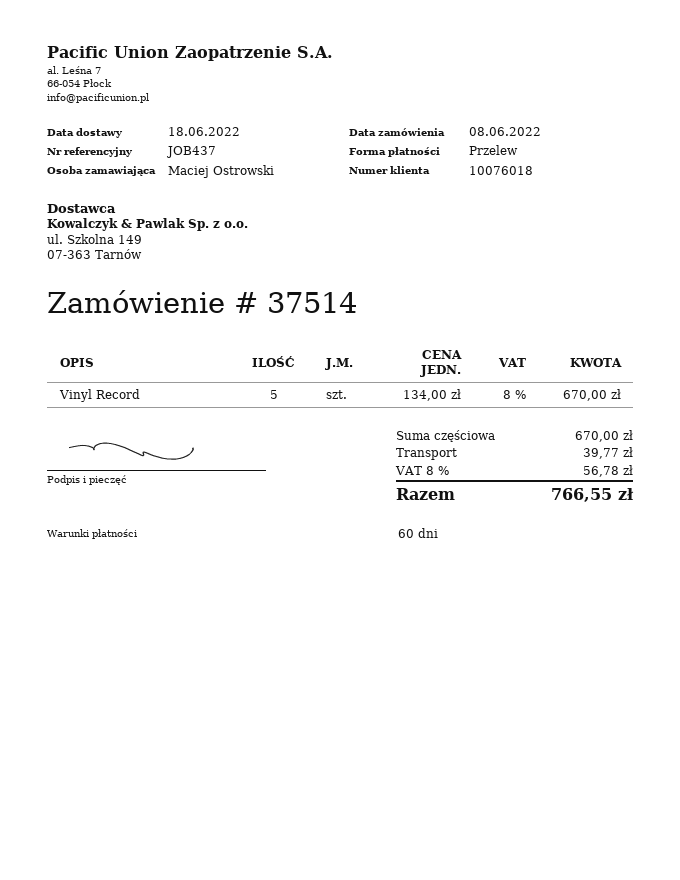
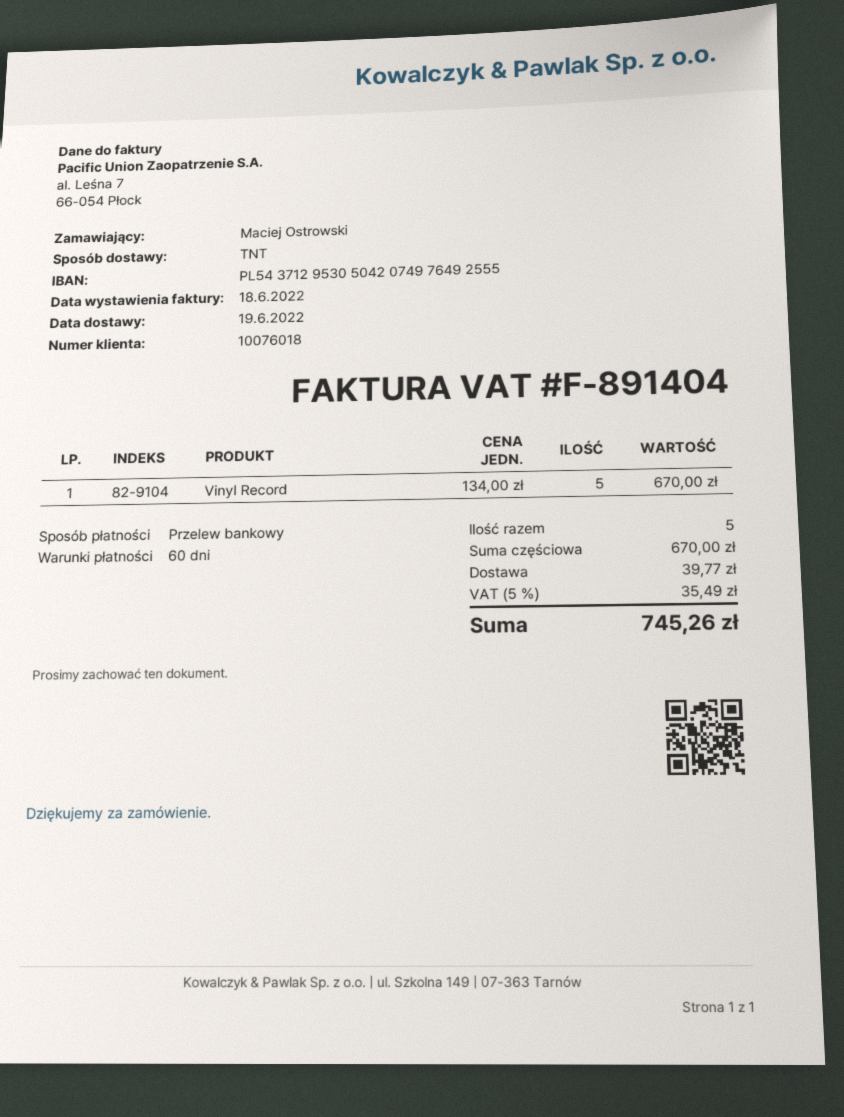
delivery date: 2022-06-18 -> 2022-06-19
tax: 8% = 56.78 -> 5% = 35.49
total: 766.55 -> 745.26

